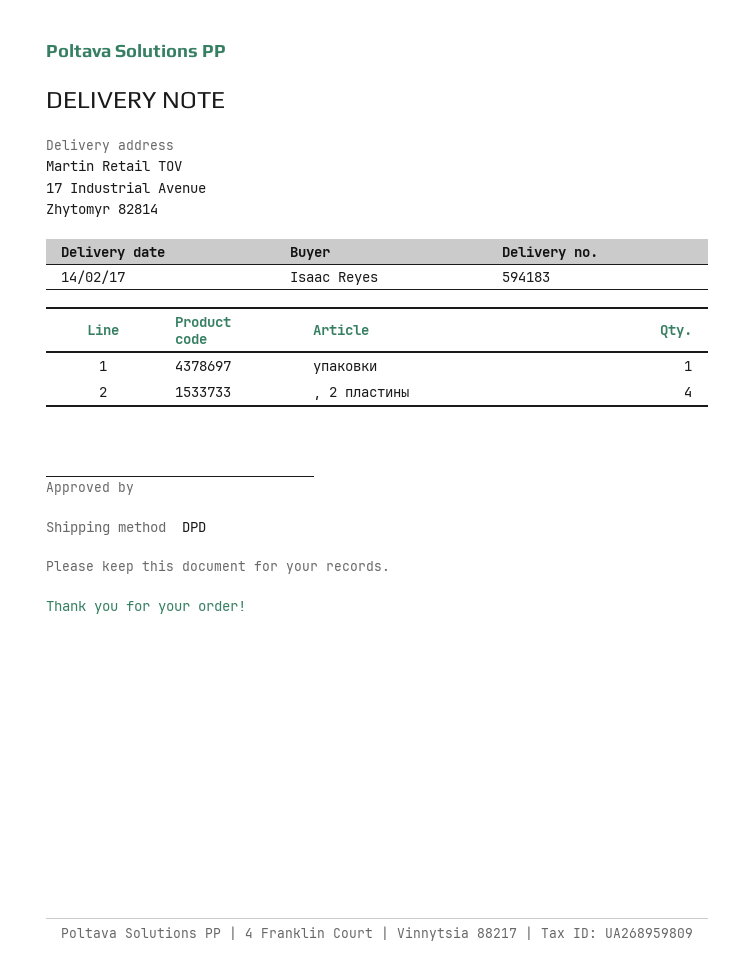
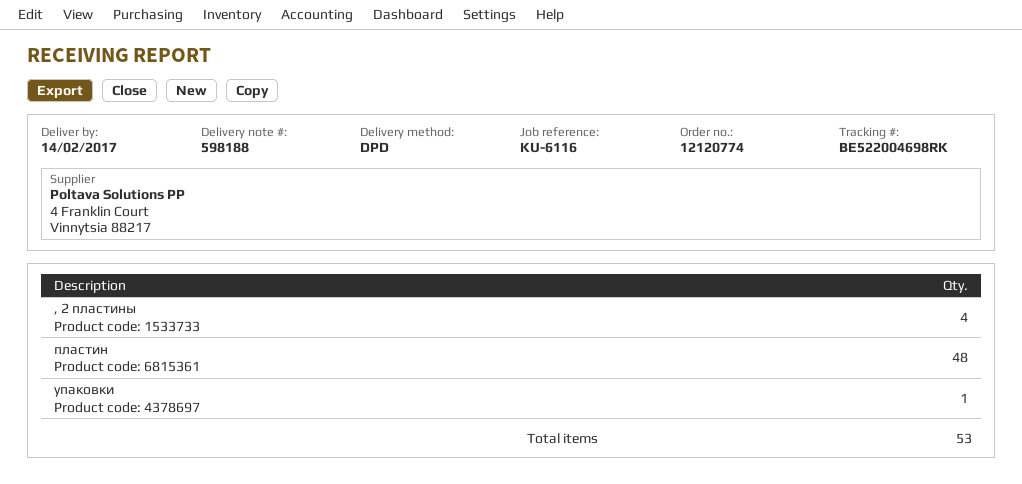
delivery note number: 594183 -> 598188
пластин: none -> 48

